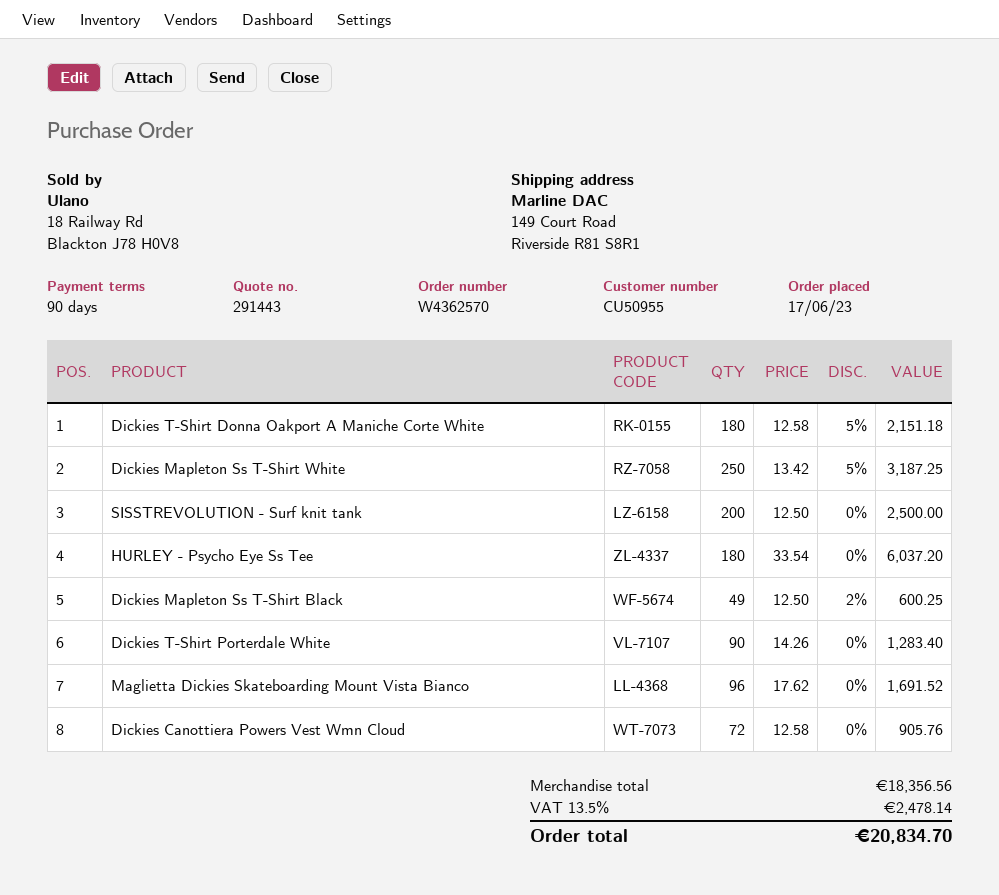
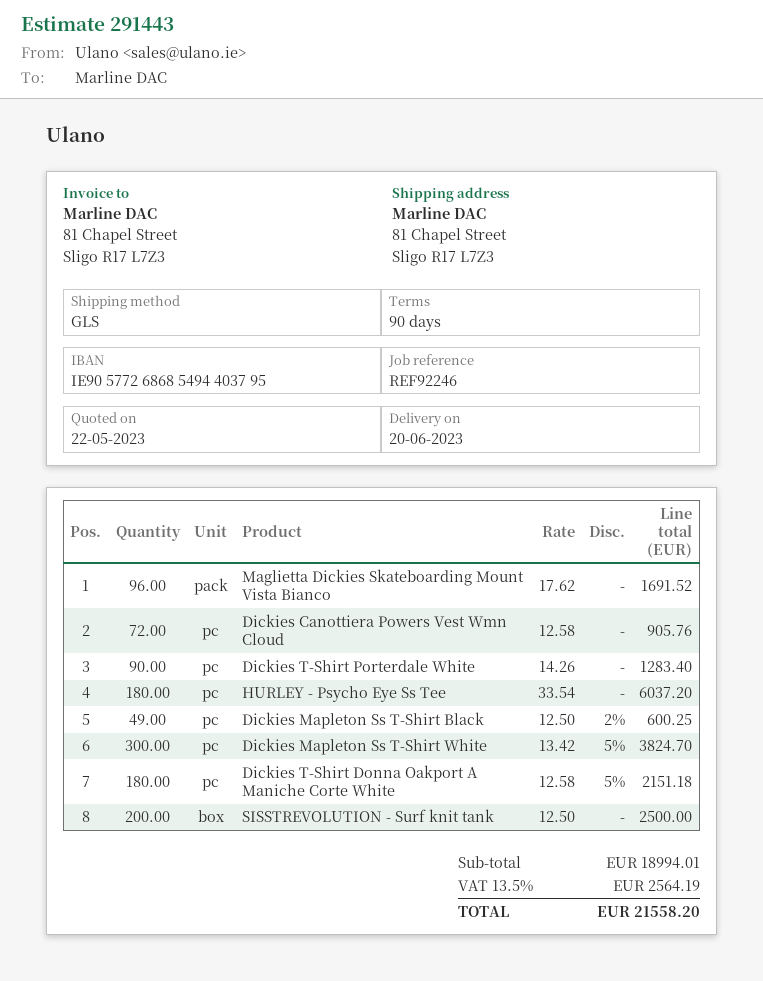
ship to: 149 Court Road, Riverside R81 S8R1 -> 81 Chapel Street, Sligo R17 L7Z3
Dickies Mapleton Ss T-Shirt White: 250 x 13.42 - 5% = 3187.25 -> 300 x 13.42 - 5% = 3824.70
subtotal: 18356.56 -> 18994.01
tax: 13.5% = 2478.14 -> 13.5% = 2564.19
total: 20834.70 -> 21558.20

